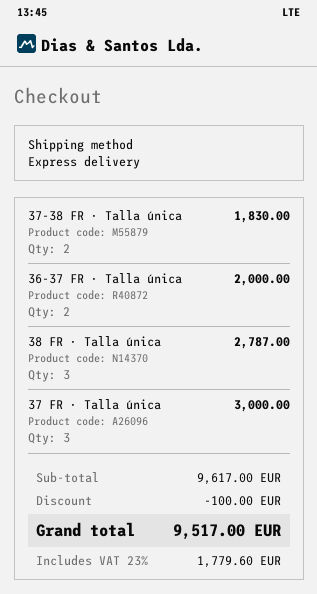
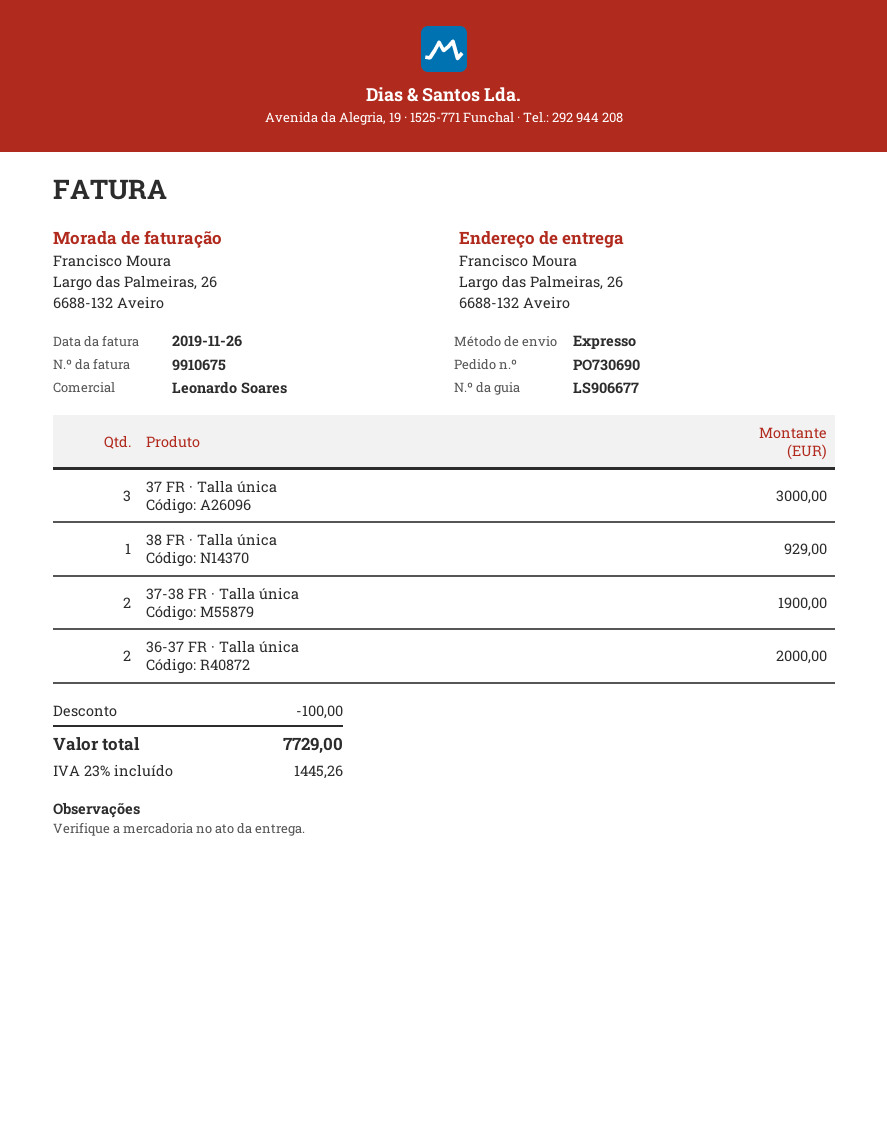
37-38 FR · Talla única: 2 for 1830.00 -> 2 for 1900.00
38 FR · Talla única: 3 for 2787.00 -> 1 for 929.00
tax: 23% = 1779.60 -> 23% = 1445.26
total: 9517.00 -> 7729.00

